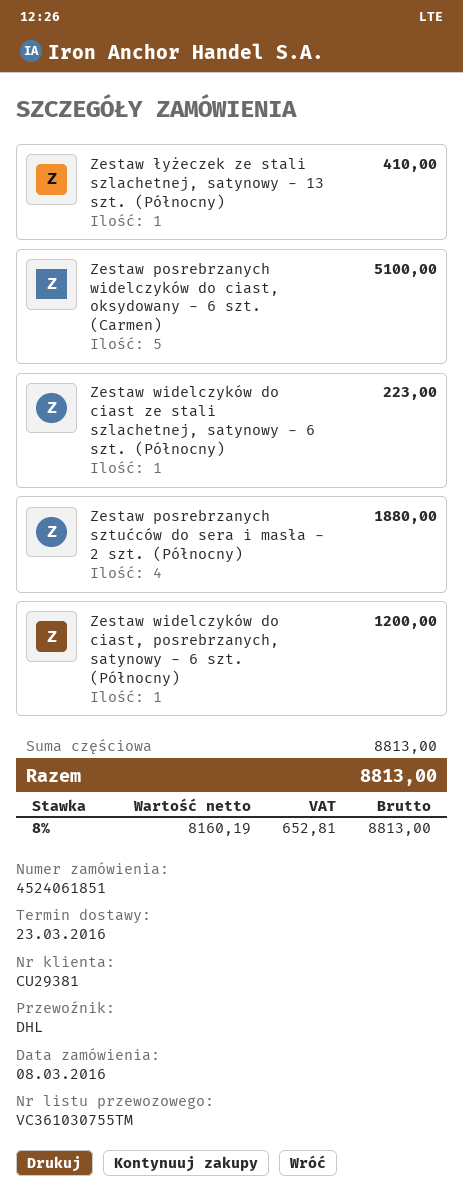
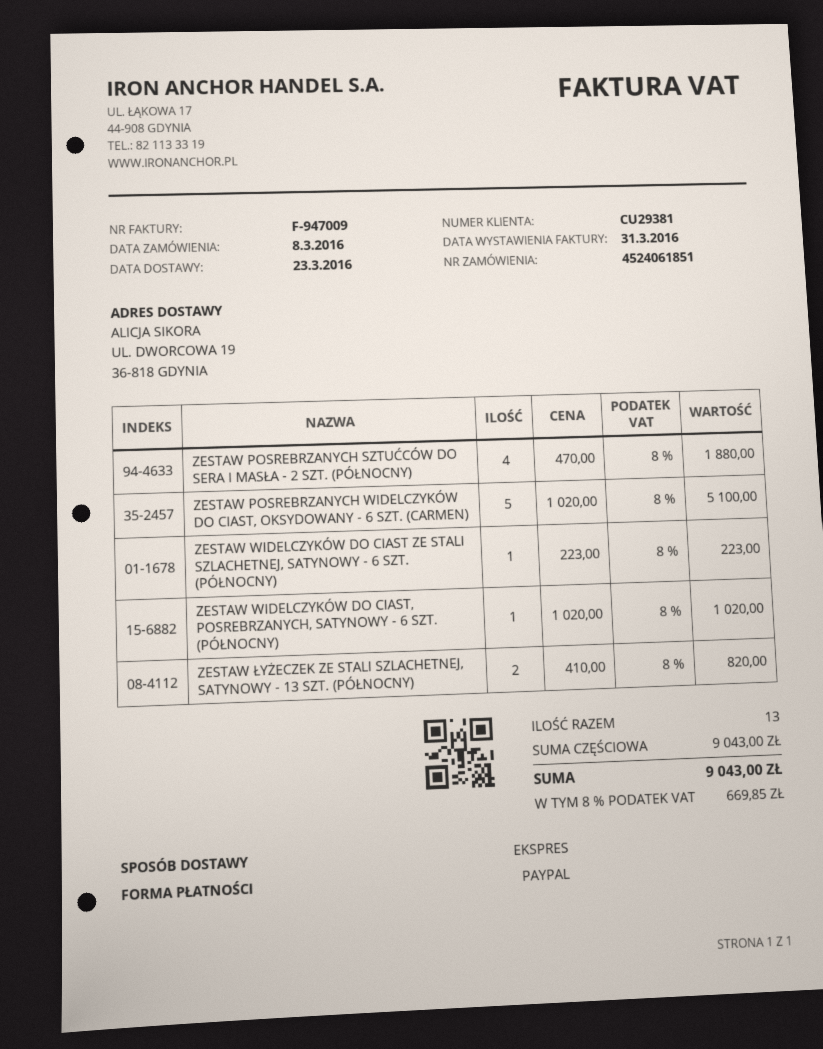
shipping method: DHL -> express
Zestaw łyżeczek ze stali szlachetnej, satynowy - 13 szt. (Północny): 1 for 410.00 -> 2 for 820.00
Zestaw widelczyków do ciast, posrebrzanych, satynowy - 6 szt. (Północny): 1 for 1200.00 -> 1 for 1020.00
subtotal: 8813.00 -> 9043.00
tax: 8% = 652.81 -> 8% = 669.85
total: 8813.00 -> 9043.00

